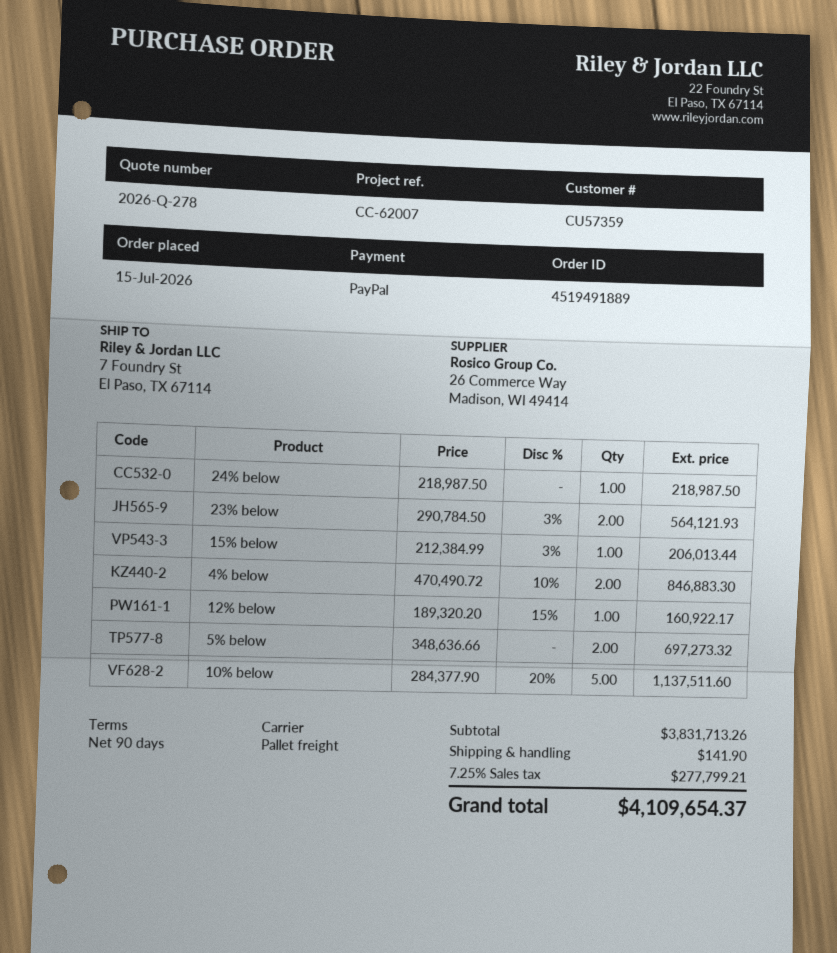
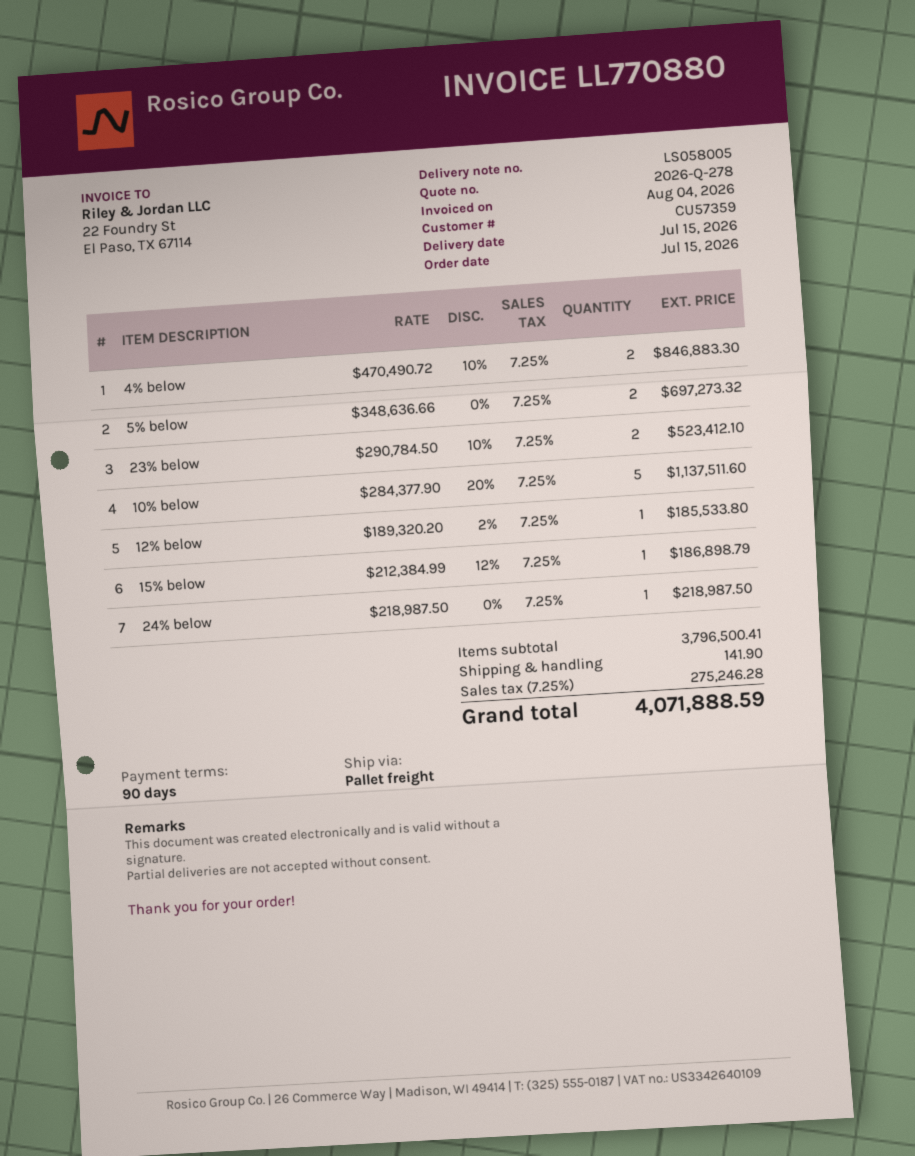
23% below: 2 x 290784.50 - 3% = 564121.93 -> 2 x 290784.50 - 10% = 523412.10
15% below: 1 x 212384.99 - 3% = 206013.44 -> 1 x 212384.99 - 12% = 186898.79
12% below: 1 x 189320.20 - 15% = 160922.17 -> 1 x 189320.20 - 2% = 185533.80
subtotal: 3831713.26 -> 3796500.41
tax: 7.25% = 277799.21 -> 7.25% = 275246.28
total: 4109654.37 -> 4071888.59

